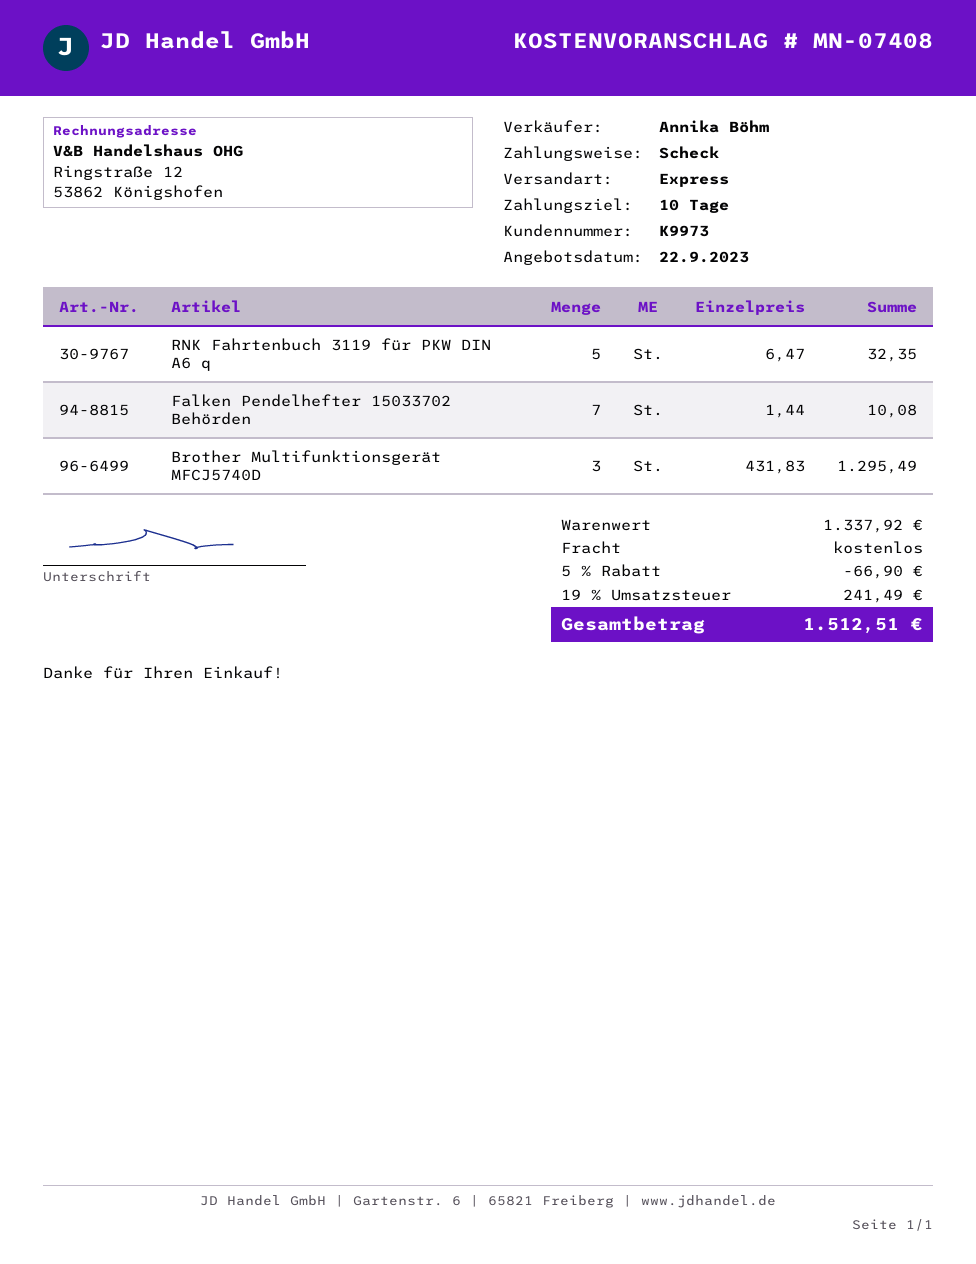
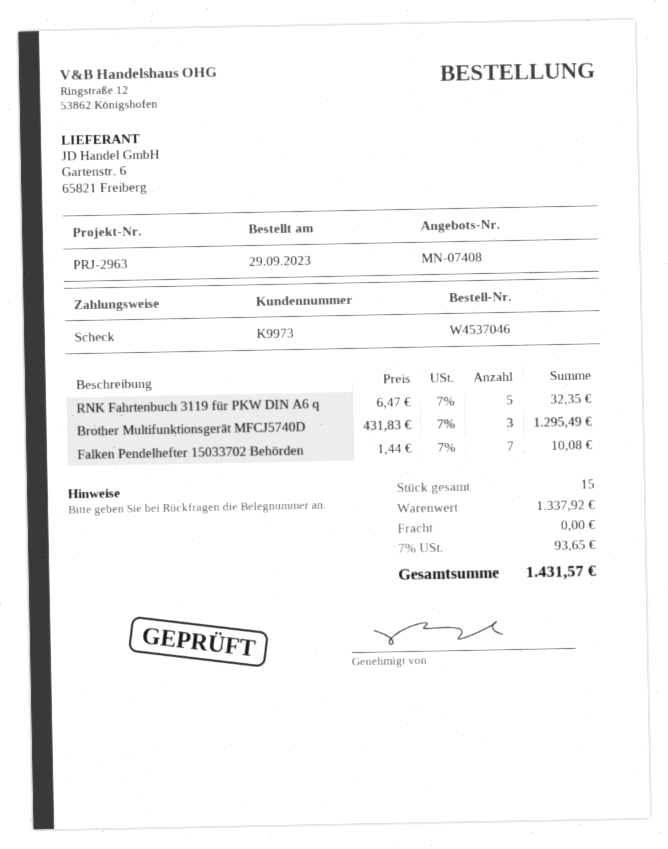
discount: 5% = 66.90 -> none
tax: 19% = 241.49 -> 7% = 93.65
total: 1512.51 -> 1431.57

